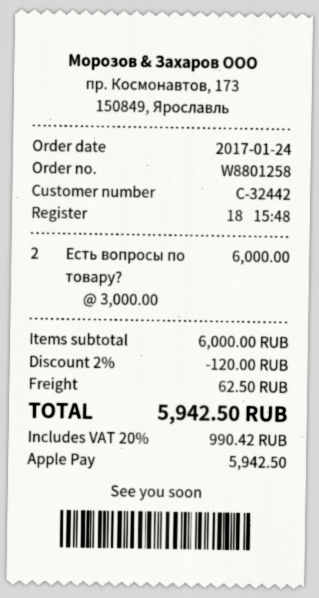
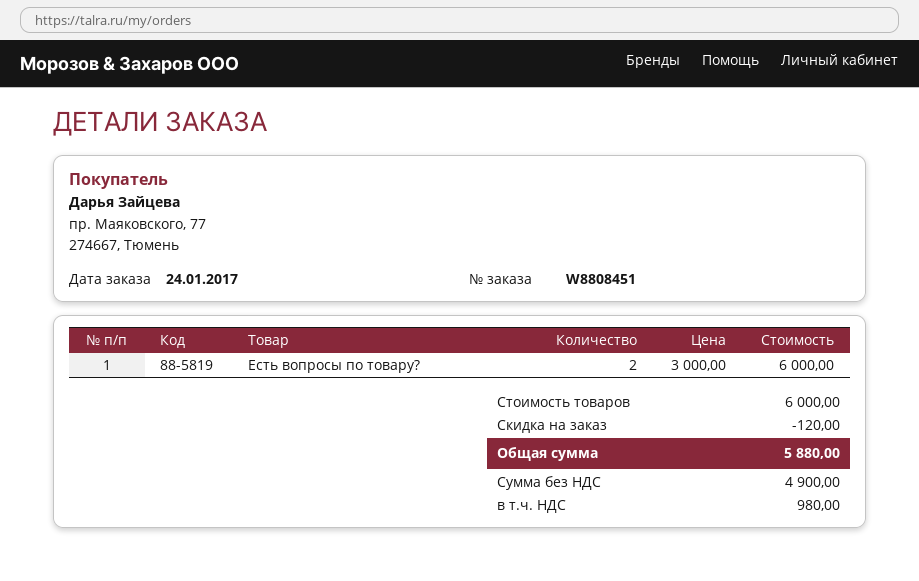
order number: W8801258 -> W8808451
shipping: 62.50 -> none
tax: 990.42 -> 980.00
total: 5942.50 -> 5880.00

